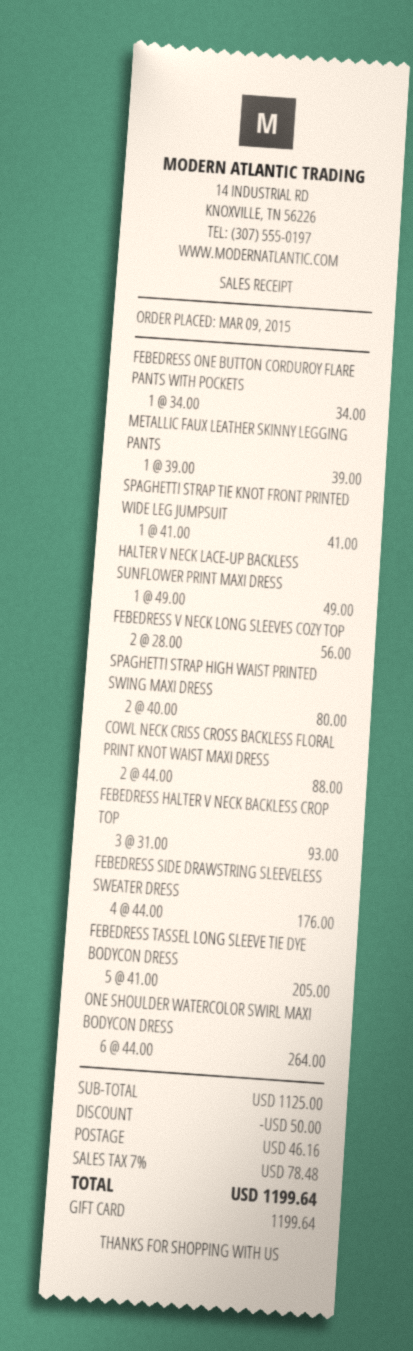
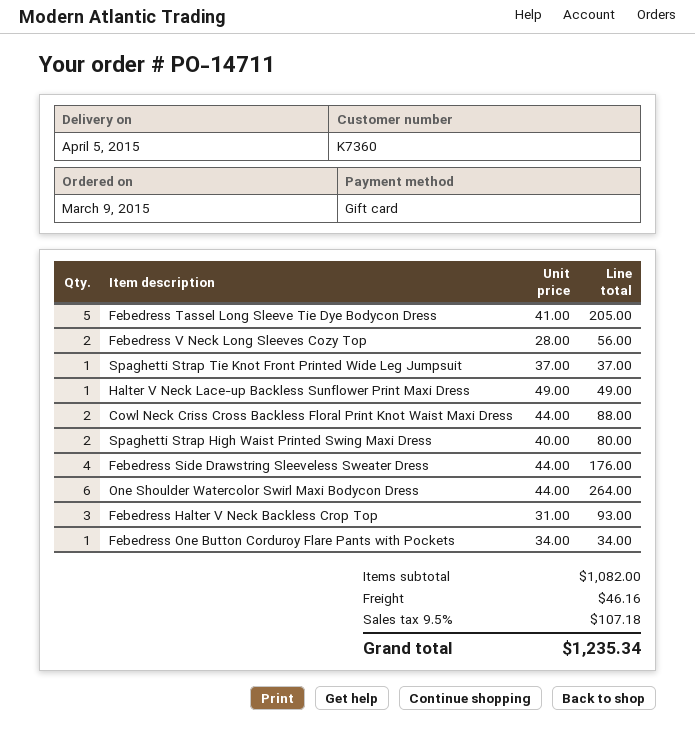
METALLIC FAUX LEATHER SKINNY LEGGING PANTS: 1 x 39.00 = 39.00 -> none
SPAGHETTI STRAP TIE KNOT FRONT PRINTED WIDE LEG JUMPSUIT: 1 x 41.00 = 41.00 -> 1 x 37.00 = 37.00
subtotal: 1125.00 -> 1082.00
discount: 50.00 -> none
tax: 7% = 78.48 -> 9.5% = 107.18
total: 1199.64 -> 1235.34

